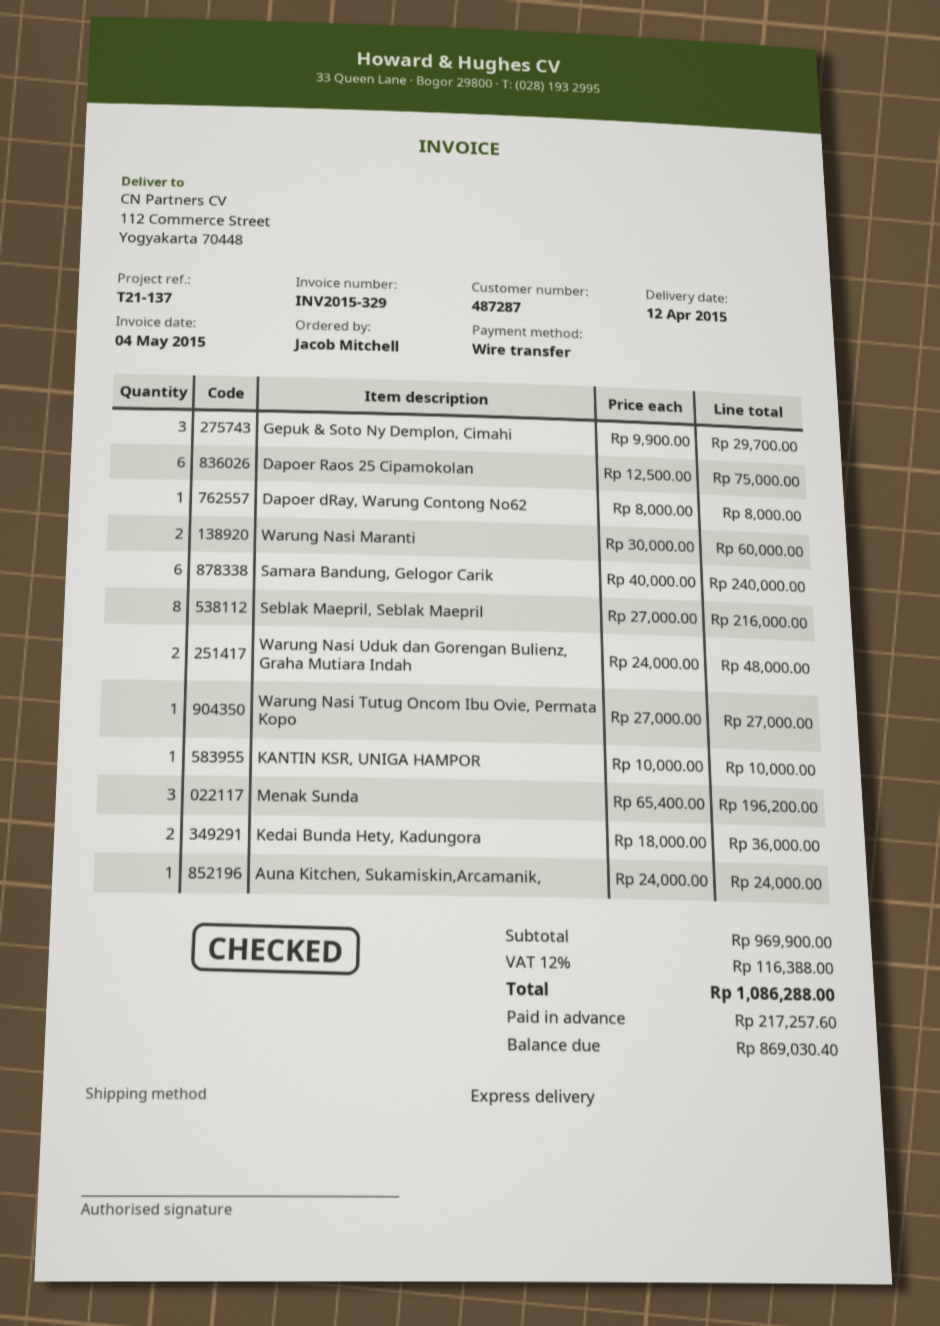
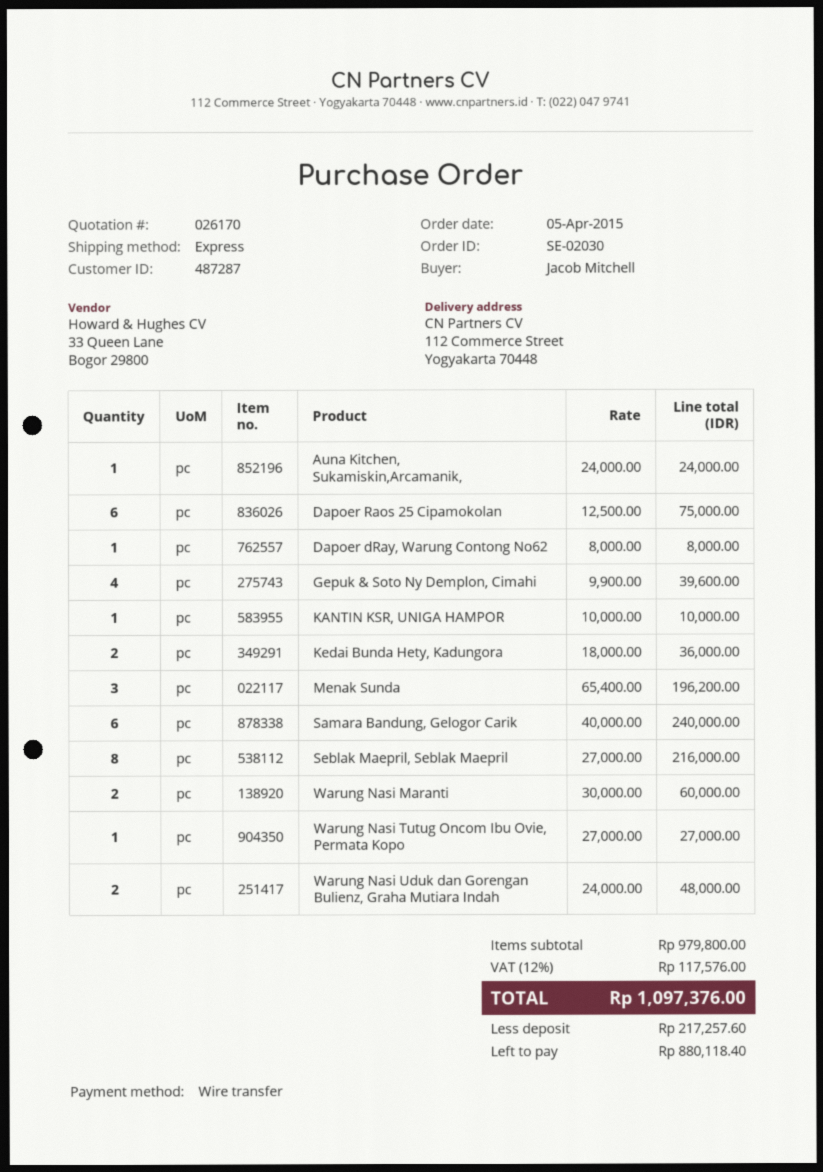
Gepuk & Soto Ny Demplon, Cimahi: 3 x 9900.00 = 29700.00 -> 4 x 9900.00 = 39600.00
subtotal: 969900.00 -> 979800.00
tax: 12% = 116388.00 -> 12% = 117576.00
total: 1086288.00 -> 1097376.00
balance: 869030.40 -> 880118.40

